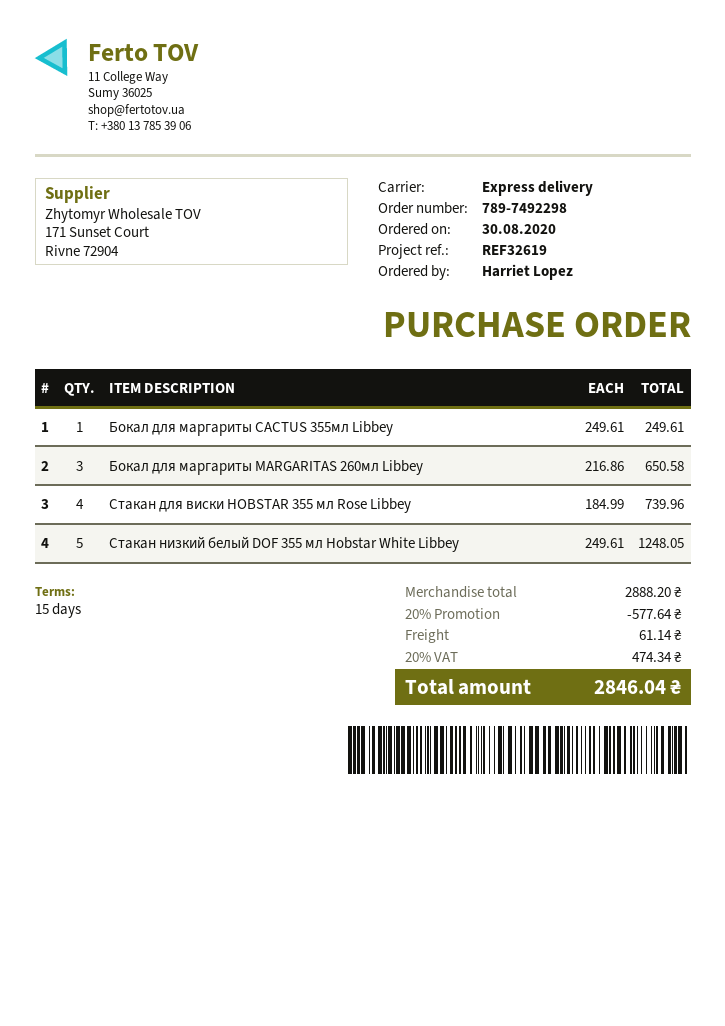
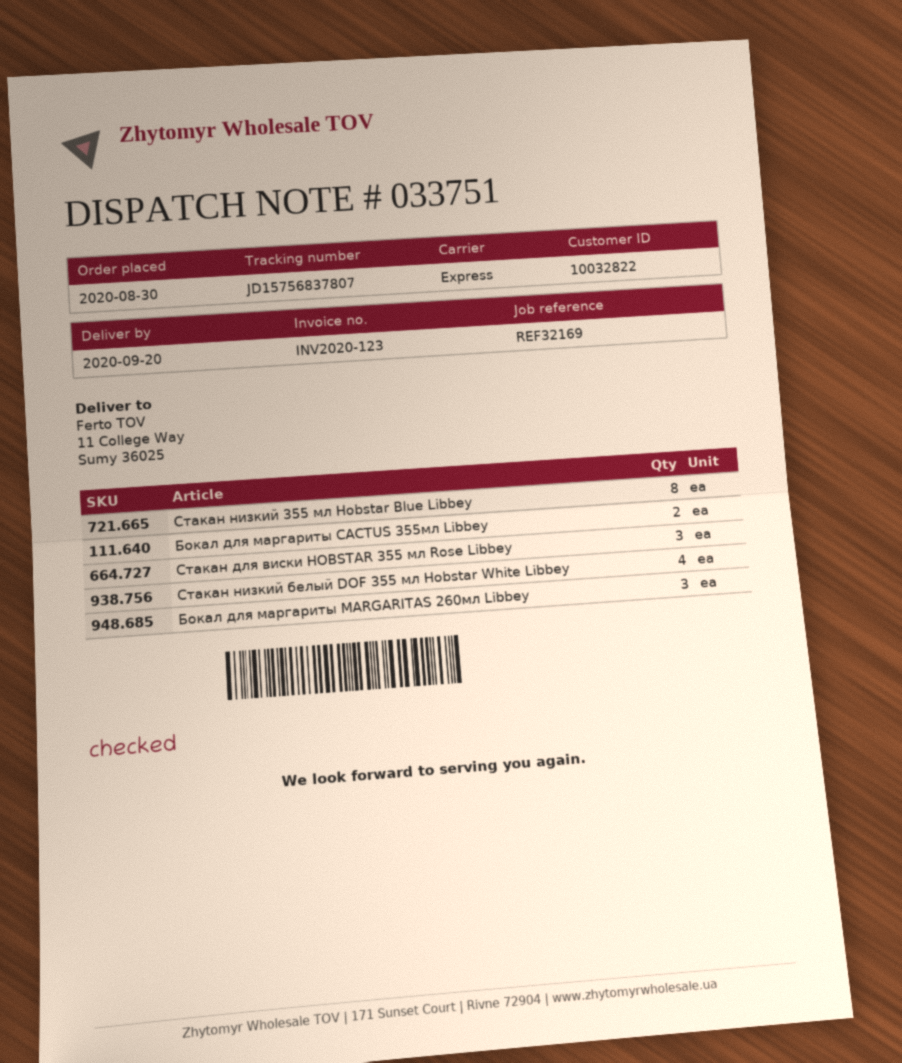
reference: REF32619 -> REF32169
Бокал для маргариты CACTUS 355мл Libbey: 1 -> 2
Стакан для виски HOBSTAR 355 мл Rose Libbey: 4 -> 3
Стакан низкий белый DOF 355 мл Hobstar White Libbey: 5 -> 4
Стакан низкий 355 мл Hobstar Blue Libbey: none -> 8

